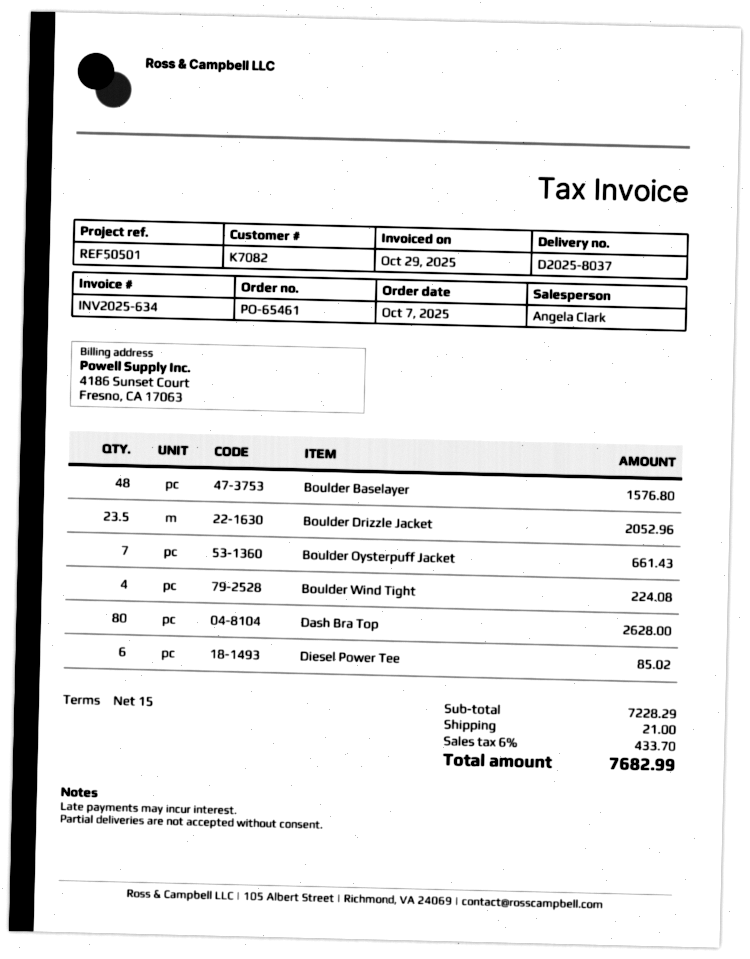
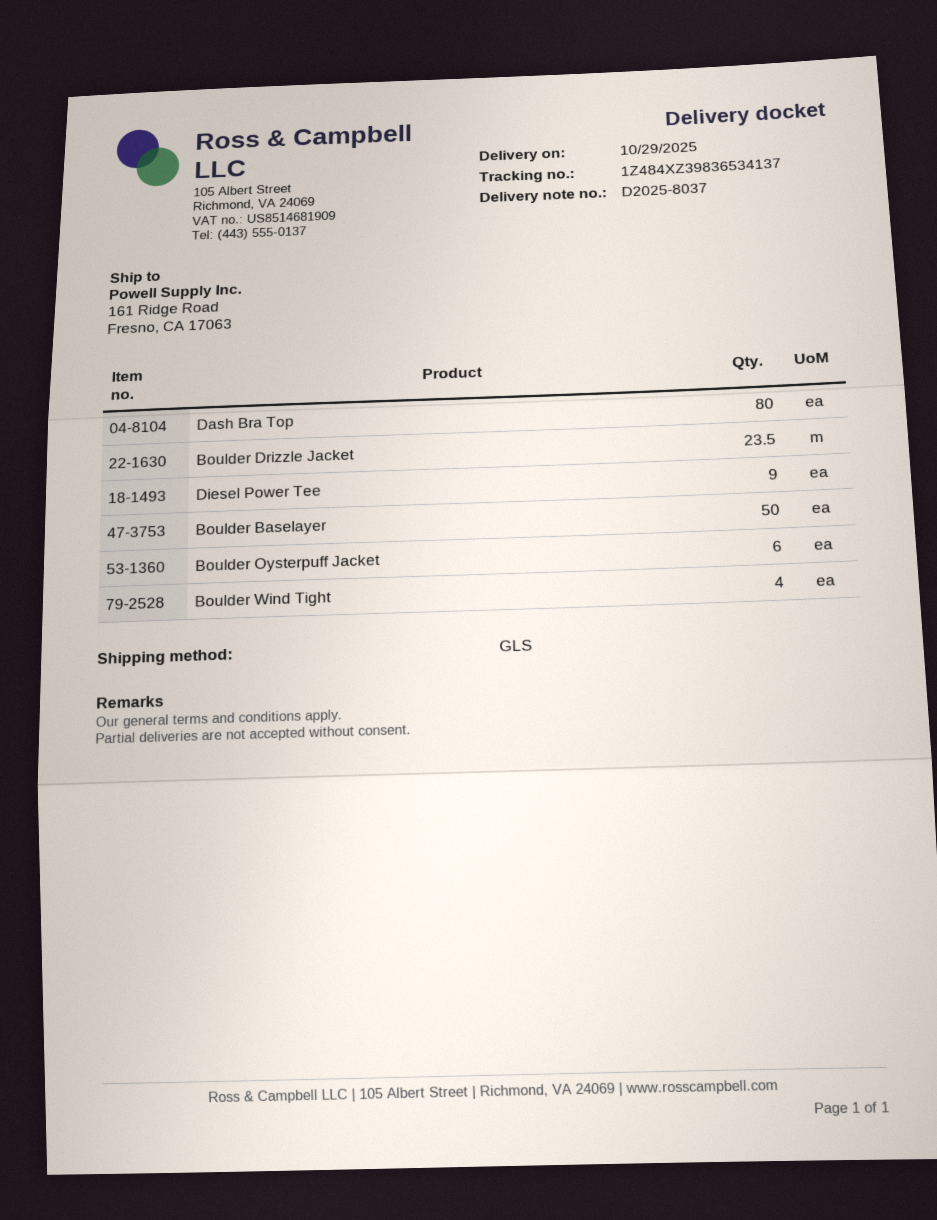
Boulder Baselayer: 48 -> 50
Boulder Oysterpuff Jacket: 7 -> 6
Diesel Power Tee: 6 -> 9

